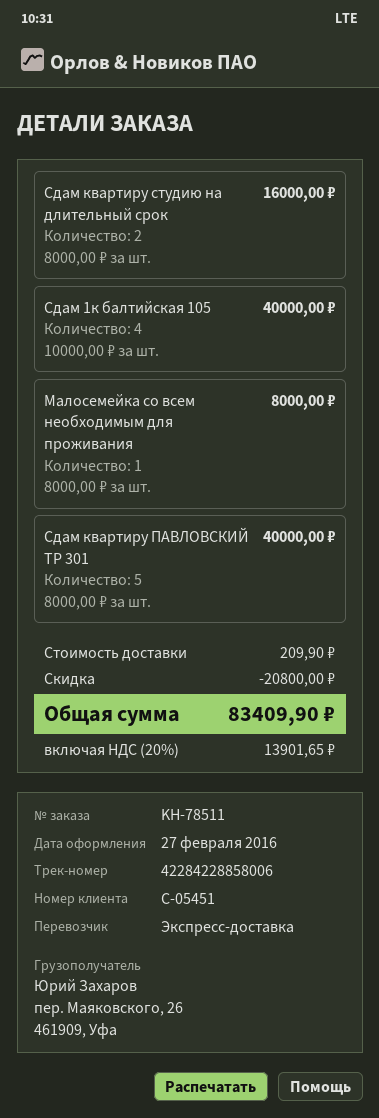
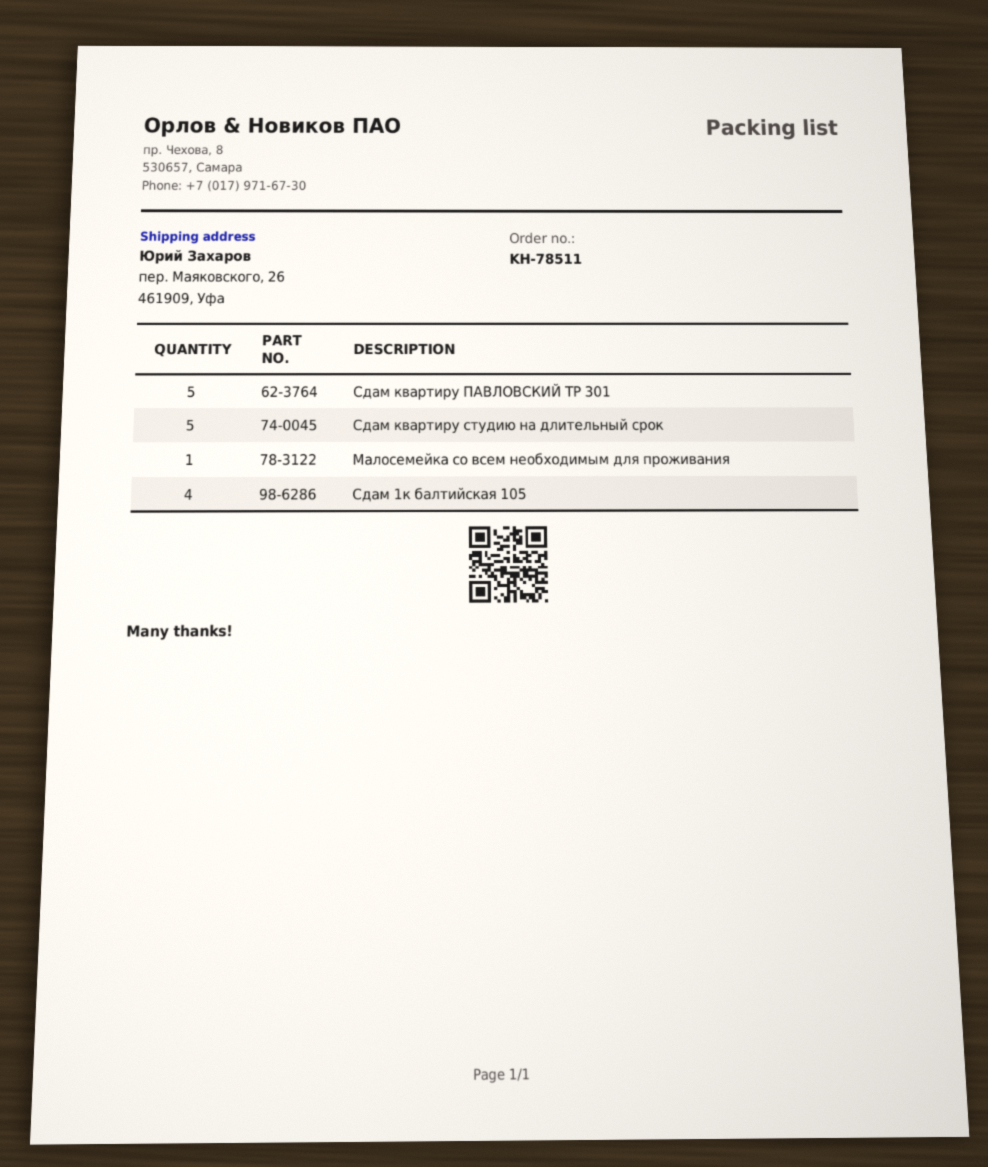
Сдам квартиру студию на длительный срок: 2 -> 5

